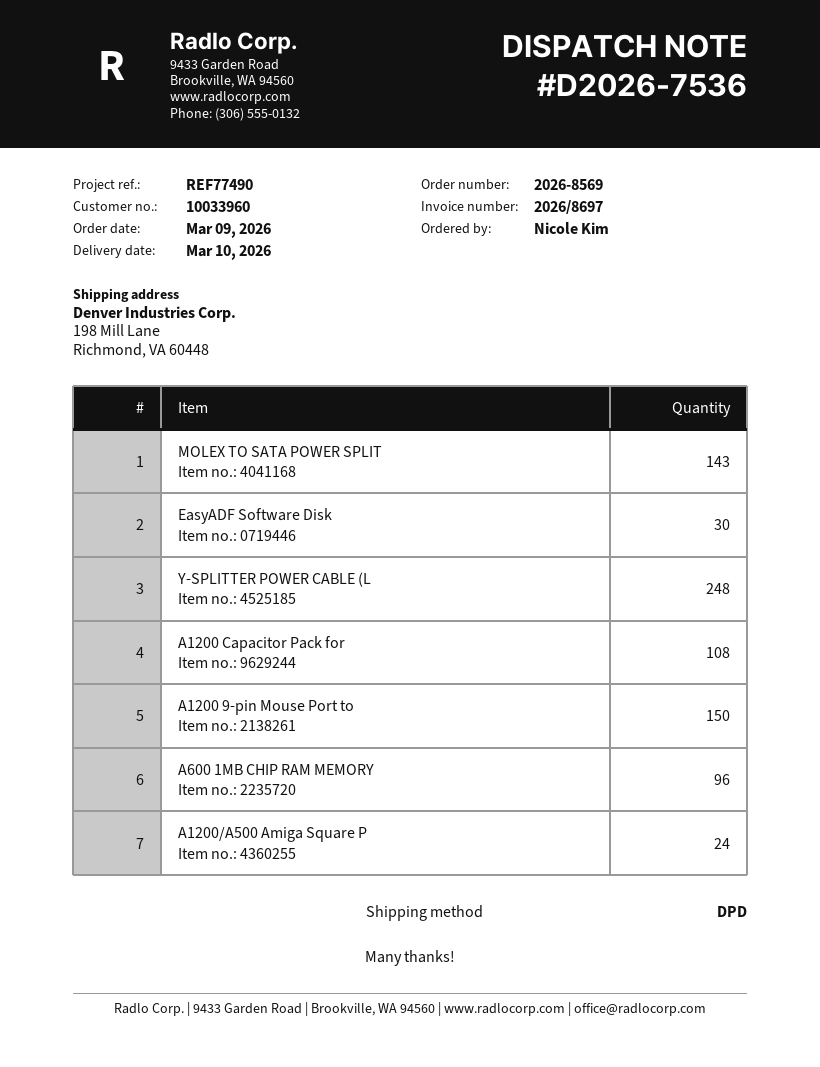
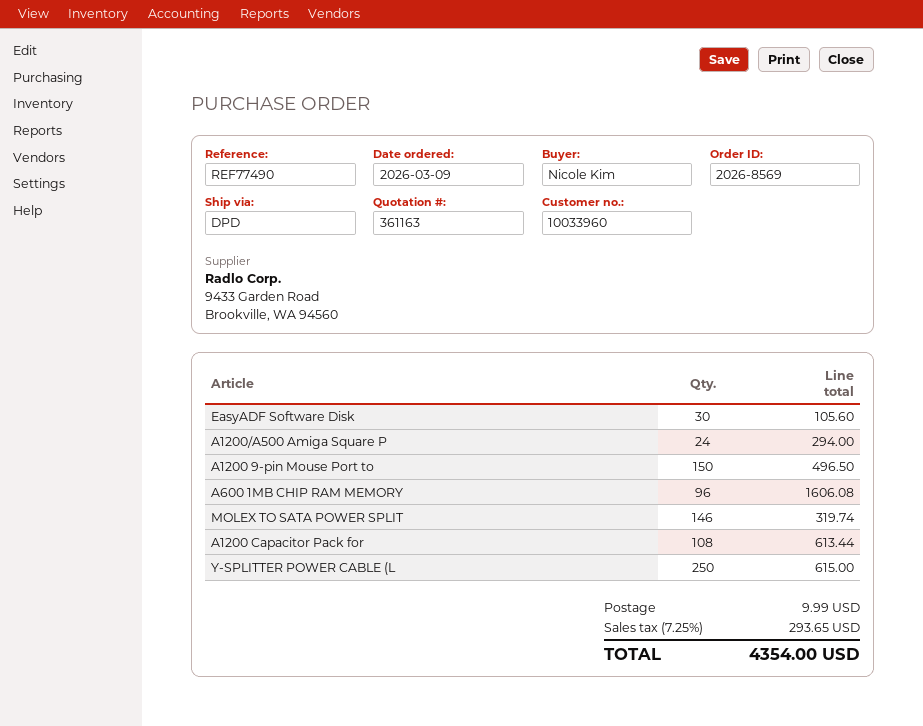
MOLEX TO SATA POWER SPLIT: 143 -> 146
Y-SPLITTER POWER CABLE (L: 248 -> 250

